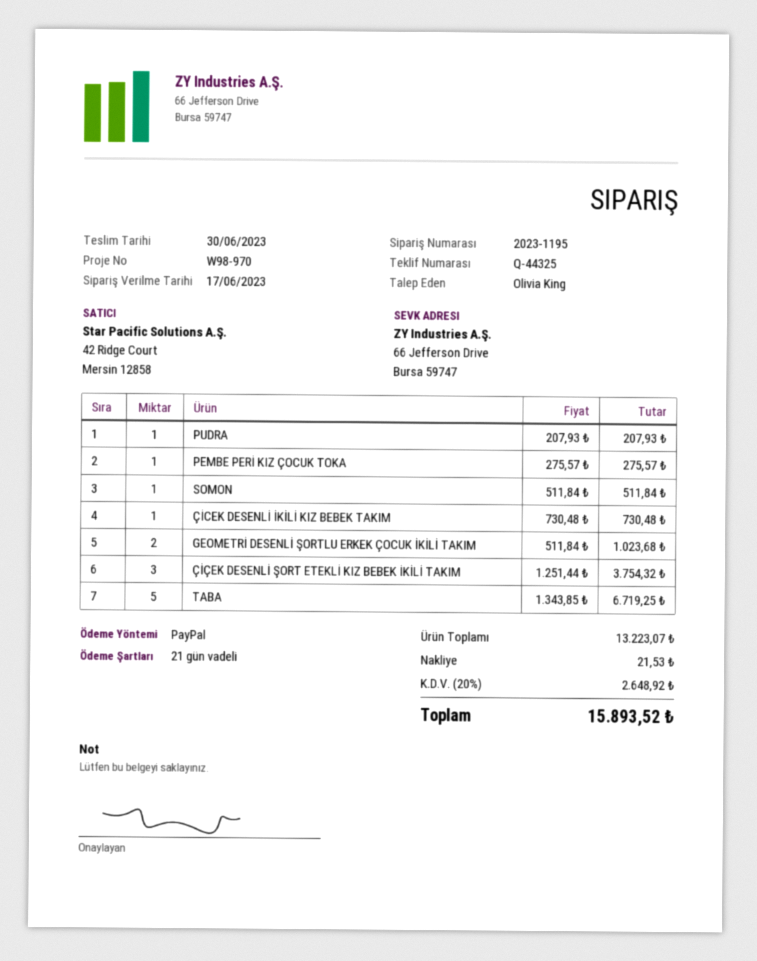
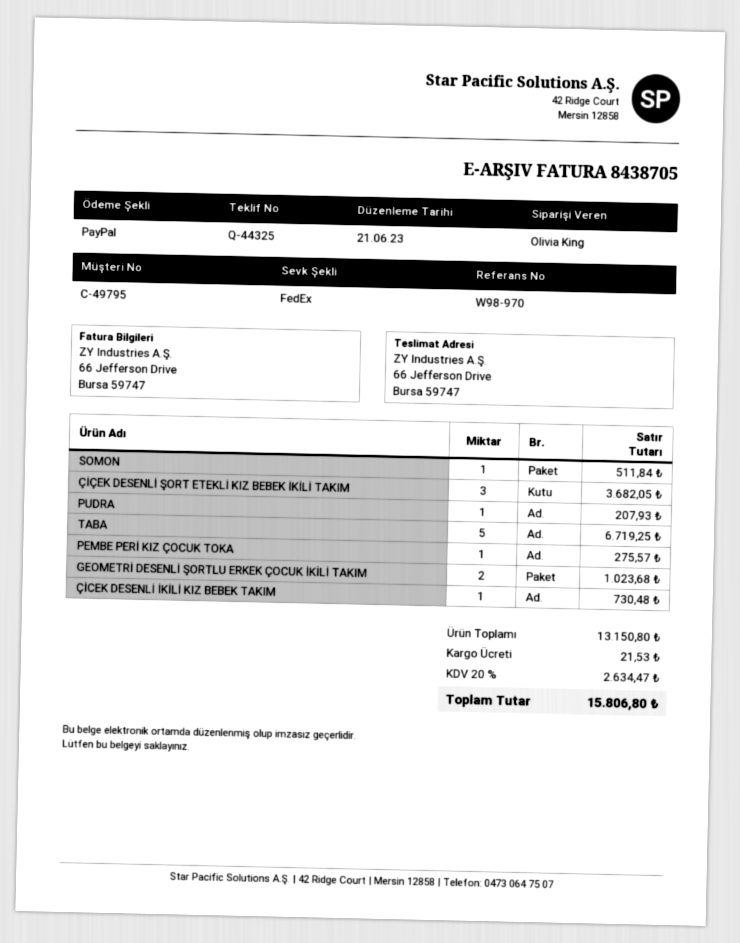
ÇİÇEK DESENLİ ŞORT ETEKLİ KIZ BEBEK İKİLİ TAKIM: 3 for 3754.32 -> 3 for 3682.05
subtotal: 13223.07 -> 13150.80
tax: 20% = 2648.92 -> 20% = 2634.47
total: 15893.52 -> 15806.80

